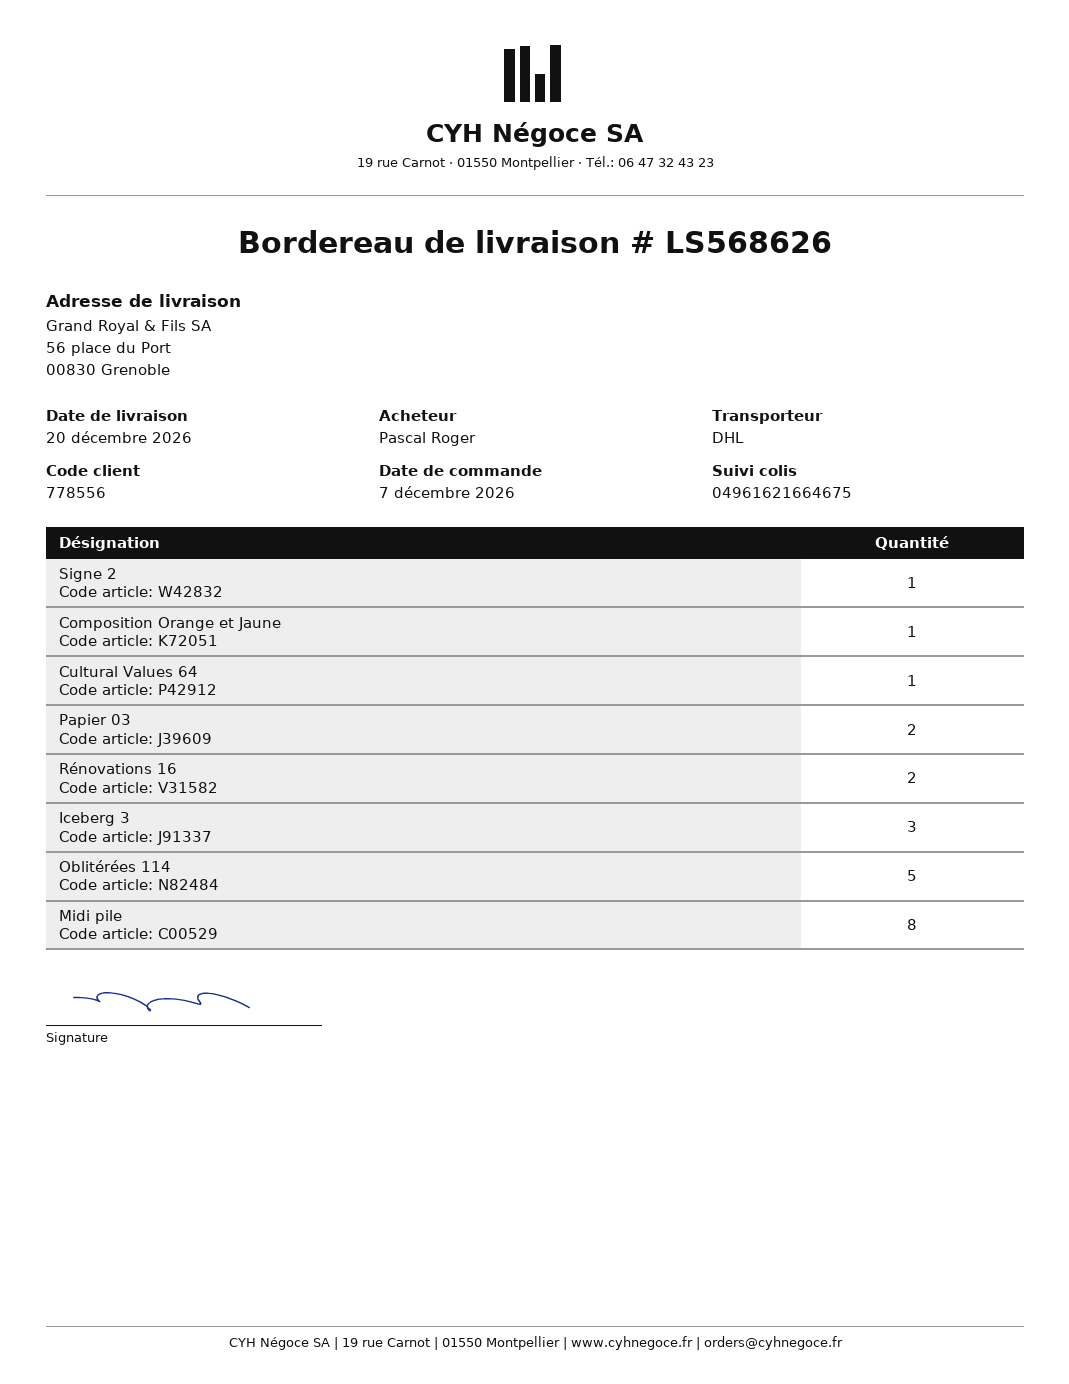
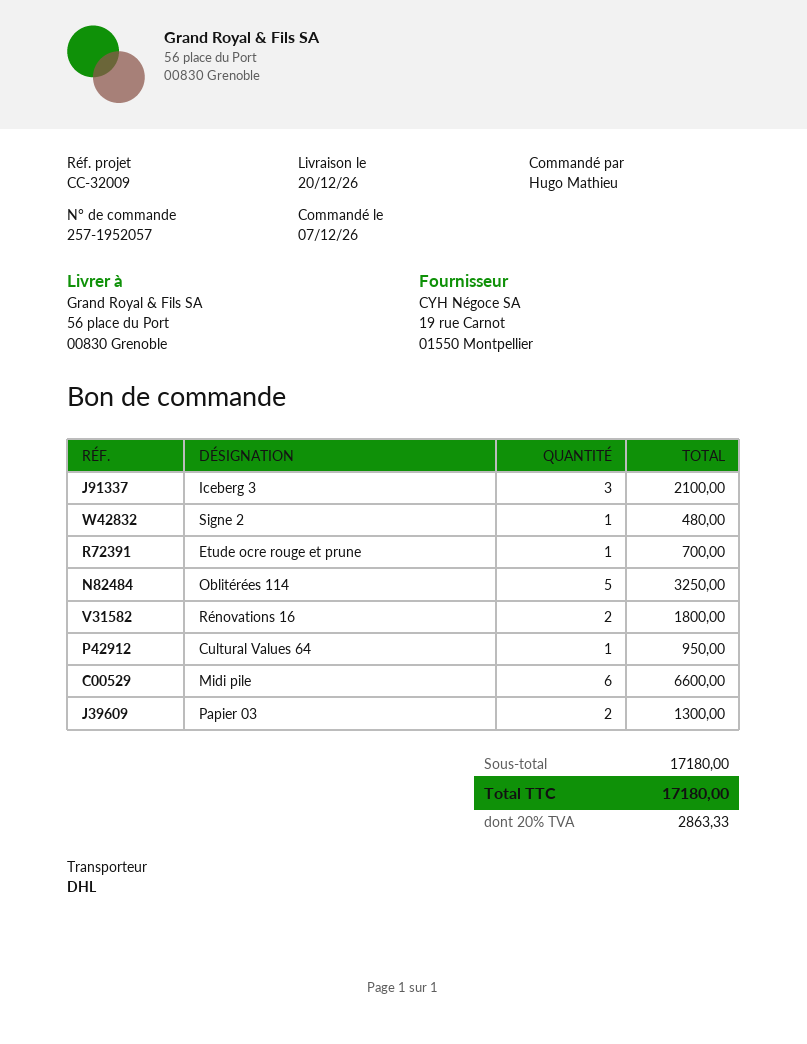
ordered by: Pascal Roger -> Hugo Mathieu
Composition Orange et Jaune: 1 -> none
Midi pile: 8 -> 6
Etude ocre rouge et prune: none -> 1

